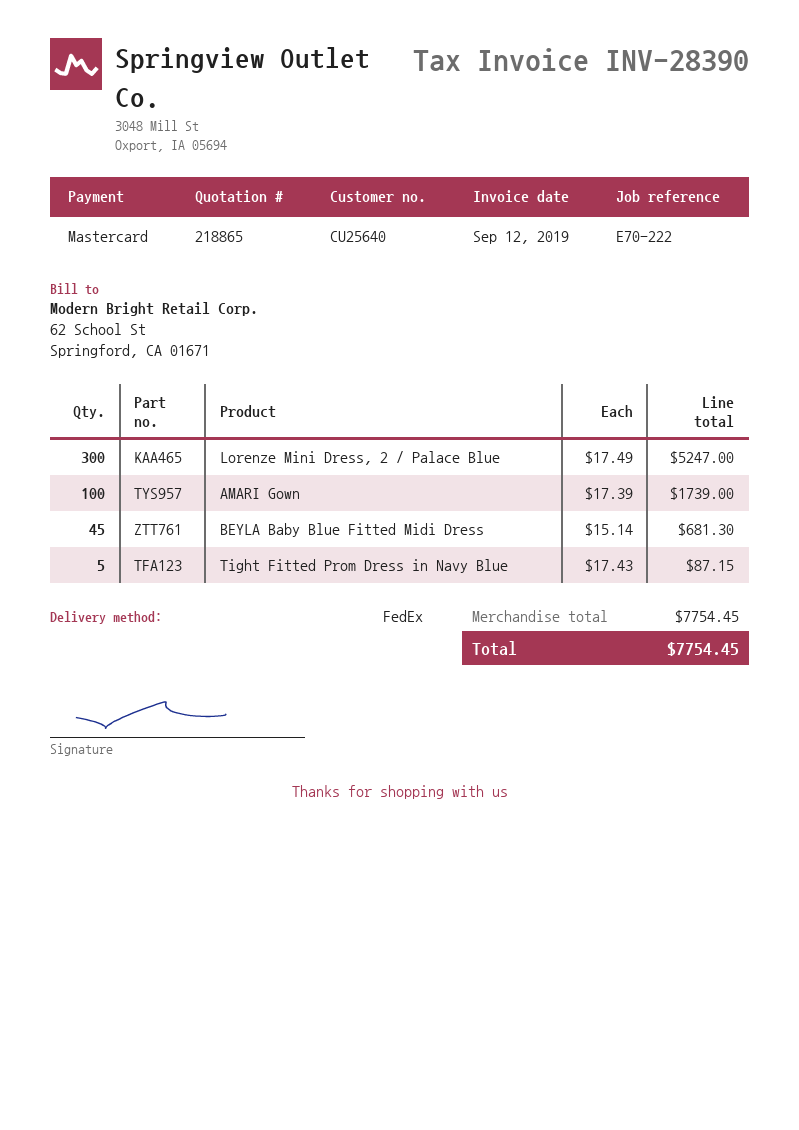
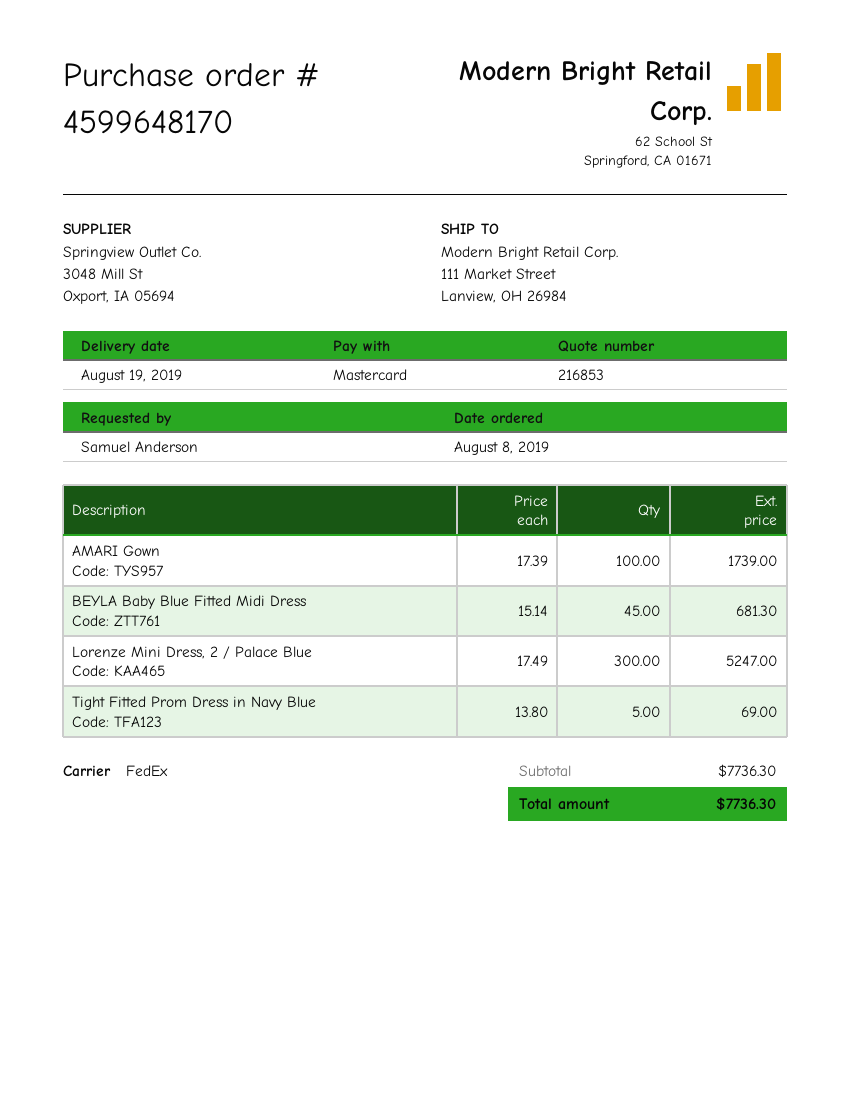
quote number: 218865 -> 216853
Tight Fitted Prom Dress in Navy Blue: 5 x 17.43 = 87.15 -> 5 x 13.80 = 69.00
subtotal: 7754.45 -> 7736.30
total: 7754.45 -> 7736.30

